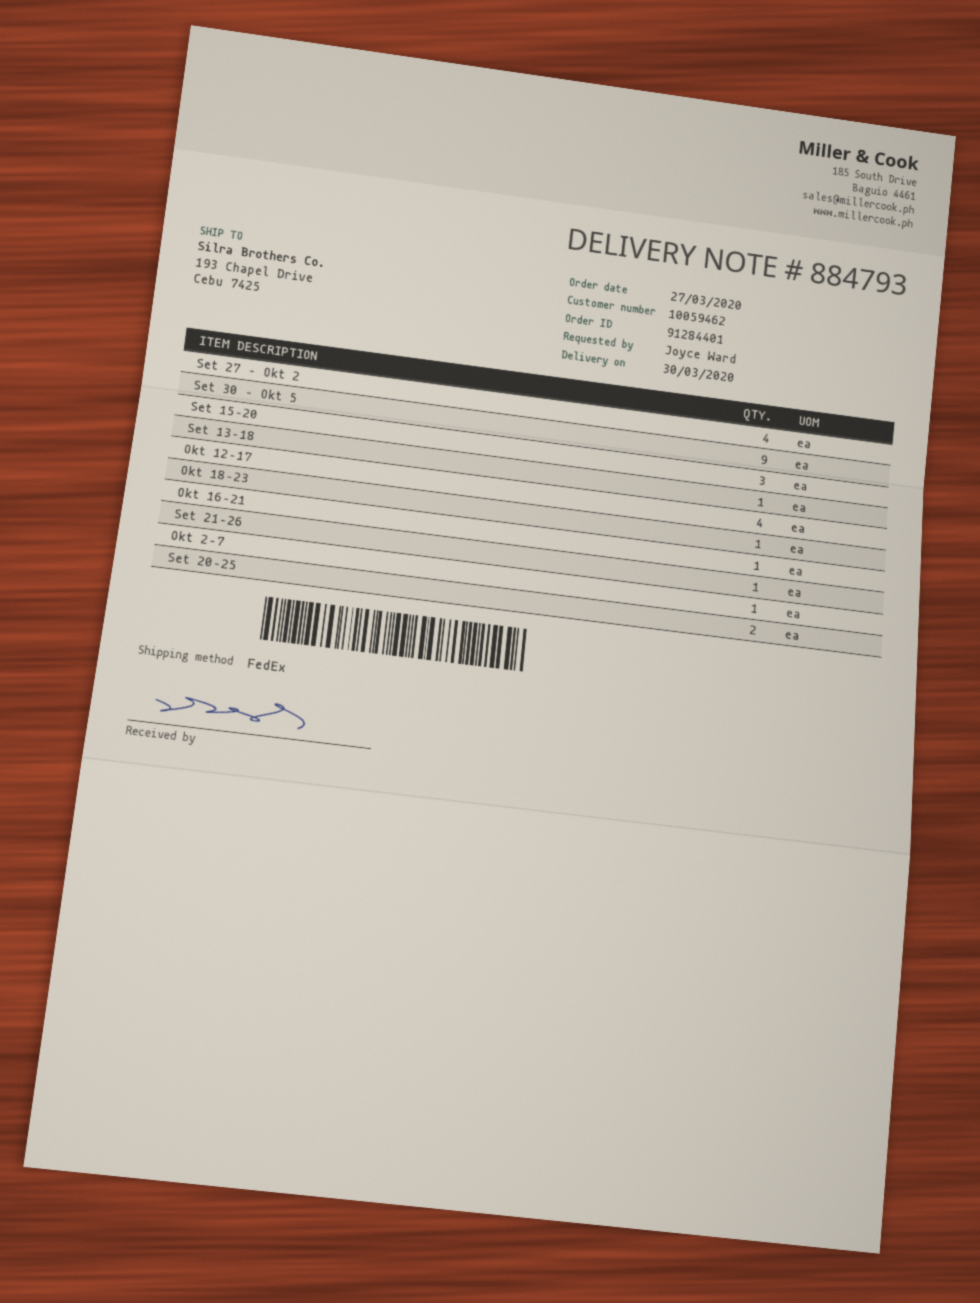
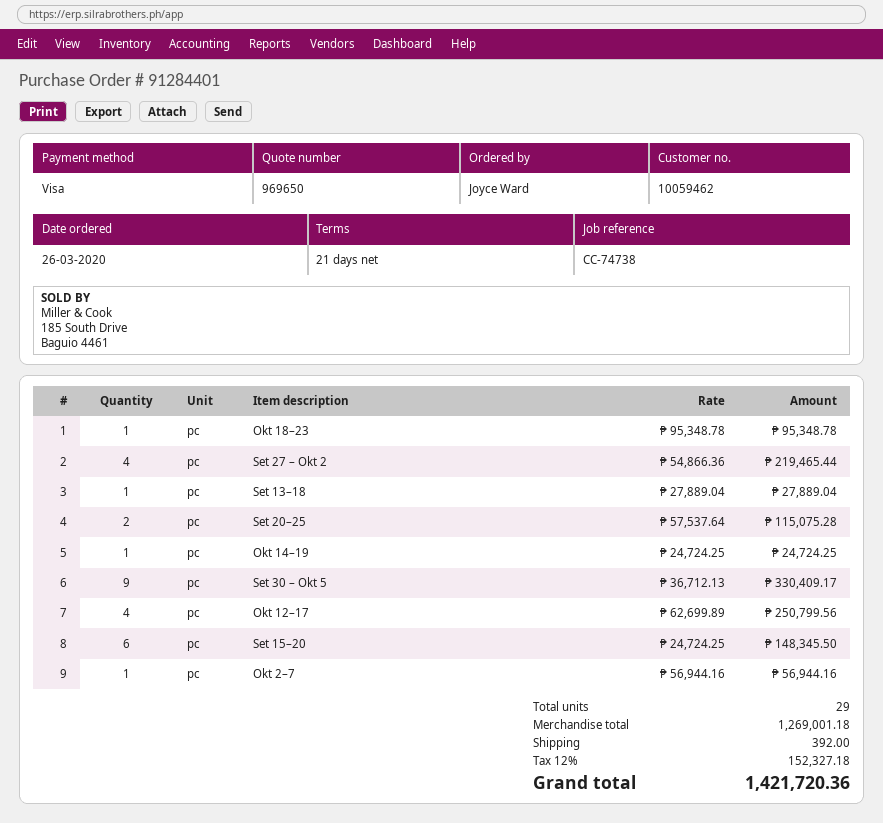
order date: 2020-03-27 -> 2020-03-26
Set 15–20: 3 -> 6
Okt 16–21: 1 -> none
Set 21–26: 1 -> none
Okt 14–19: none -> 1

